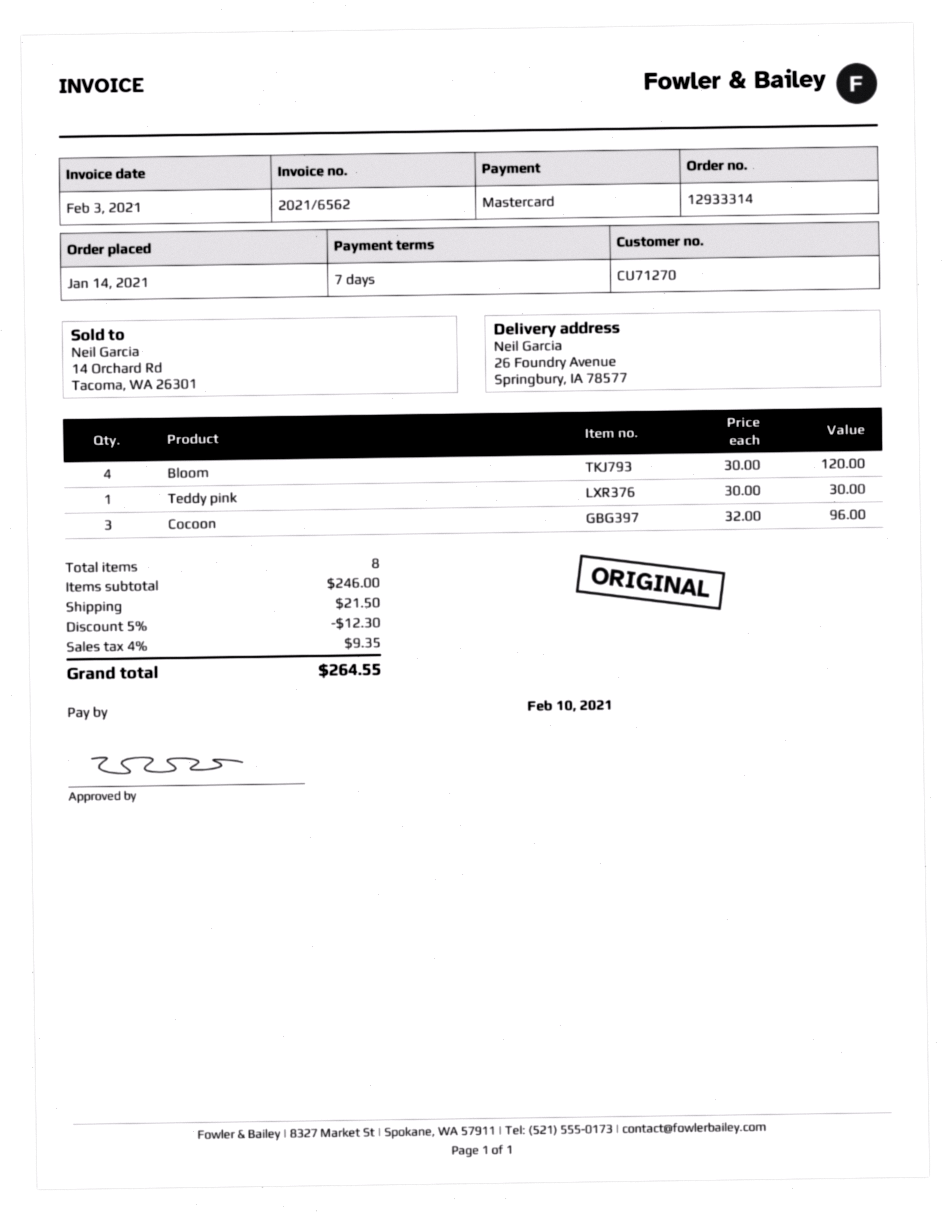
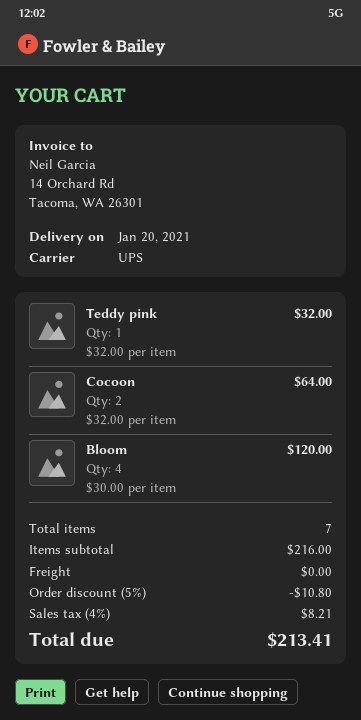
Teddy pink: 1 x 30.00 = 30.00 -> 1 x 32.00 = 32.00
Cocoon: 3 x 32.00 = 96.00 -> 2 x 32.00 = 64.00
total quantity: 8 -> 7
subtotal: 246.00 -> 216.00
discount: 5% = 12.30 -> 5% = 10.80
shipping: 21.50 -> 0.00
tax: 4% = 9.35 -> 4% = 8.21
total: 264.55 -> 213.41

